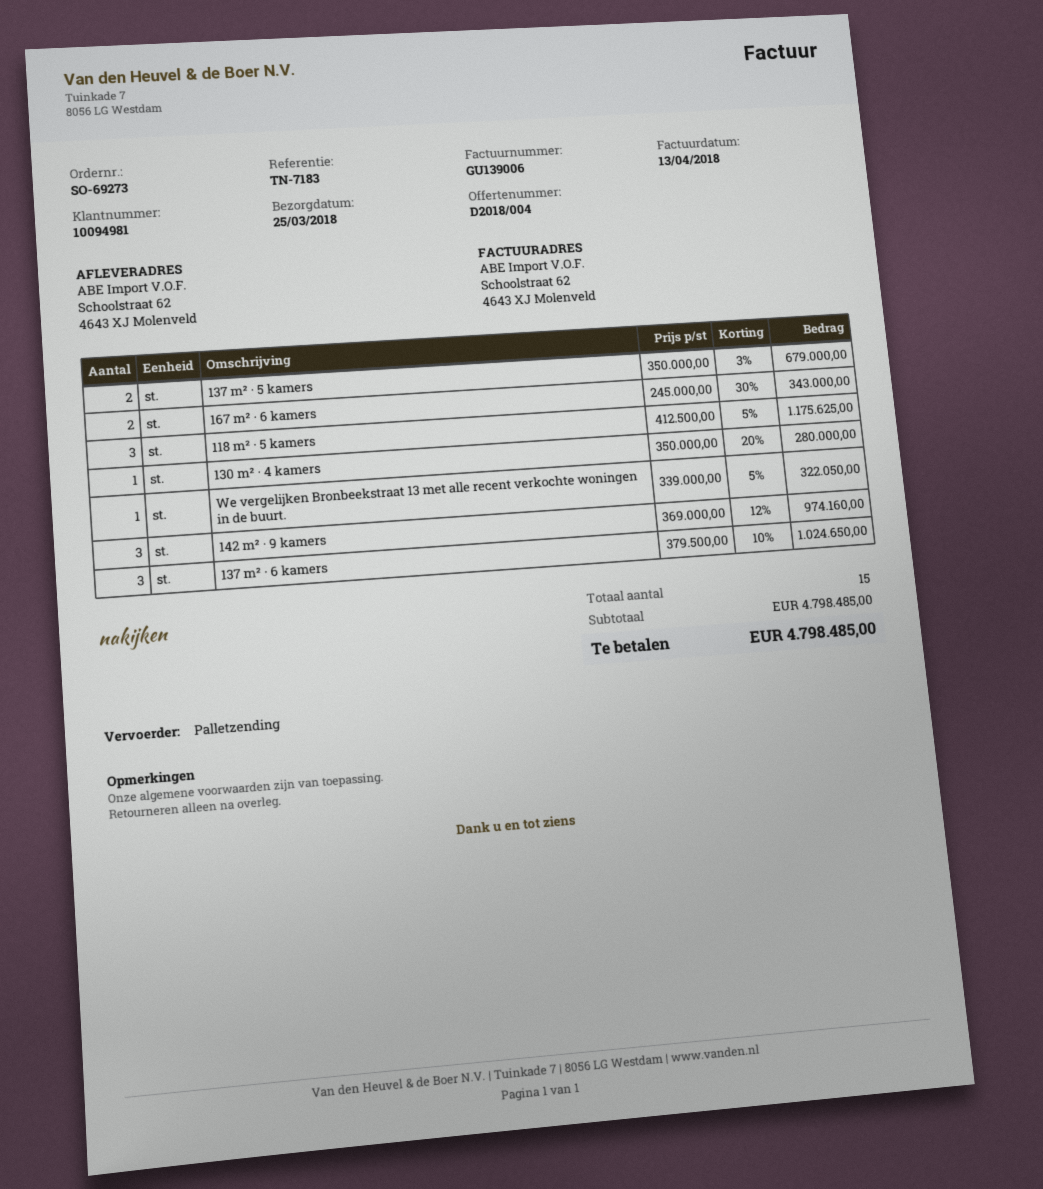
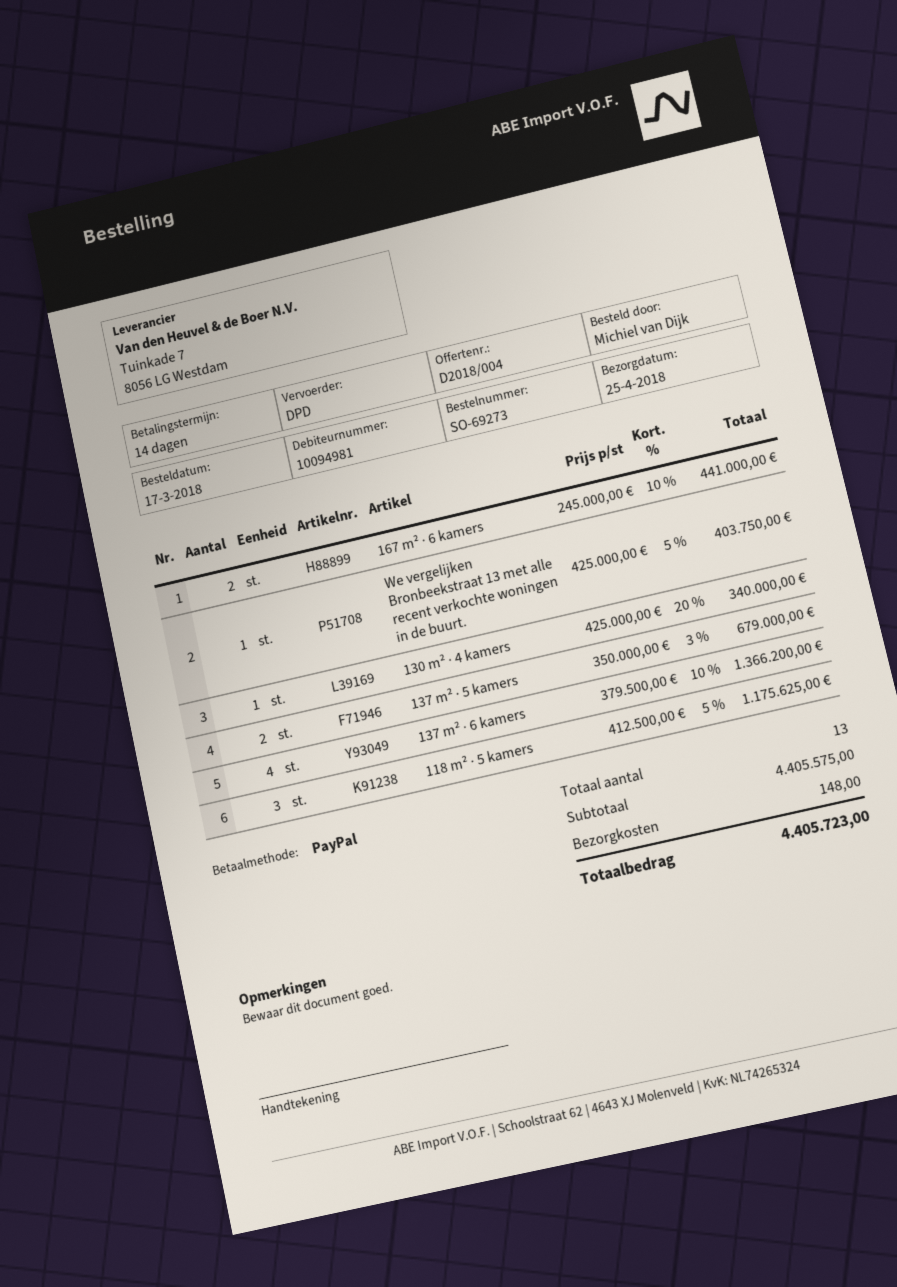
delivery date: 2018-03-25 -> 2018-04-25
shipping method: pallet freight -> DPD
167 m² · 6 kamers: 2 x 245000.00 - 30% = 343000.00 -> 2 x 245000.00 - 10% = 441000.00
130 m² · 4 kamers: 1 x 350000.00 - 20% = 280000.00 -> 1 x 425000.00 - 20% = 340000.00
We vergelijken Bronbeekstraat 13 met alle recent verkochte woningen in de buurt.: 1 x 339000.00 - 5% = 322050.00 -> 1 x 425000.00 - 5% = 403750.00
142 m² · 9 kamers: 3 x 369000.00 - 12% = 974160.00 -> none
137 m² · 6 kamers: 3 x 379500.00 - 10% = 1024650.00 -> 4 x 379500.00 - 10% = 1366200.00
total quantity: 15 -> 13
subtotal: 4798485.00 -> 4405575.00
shipping: none -> 148.00
total: 4798485.00 -> 4405723.00

